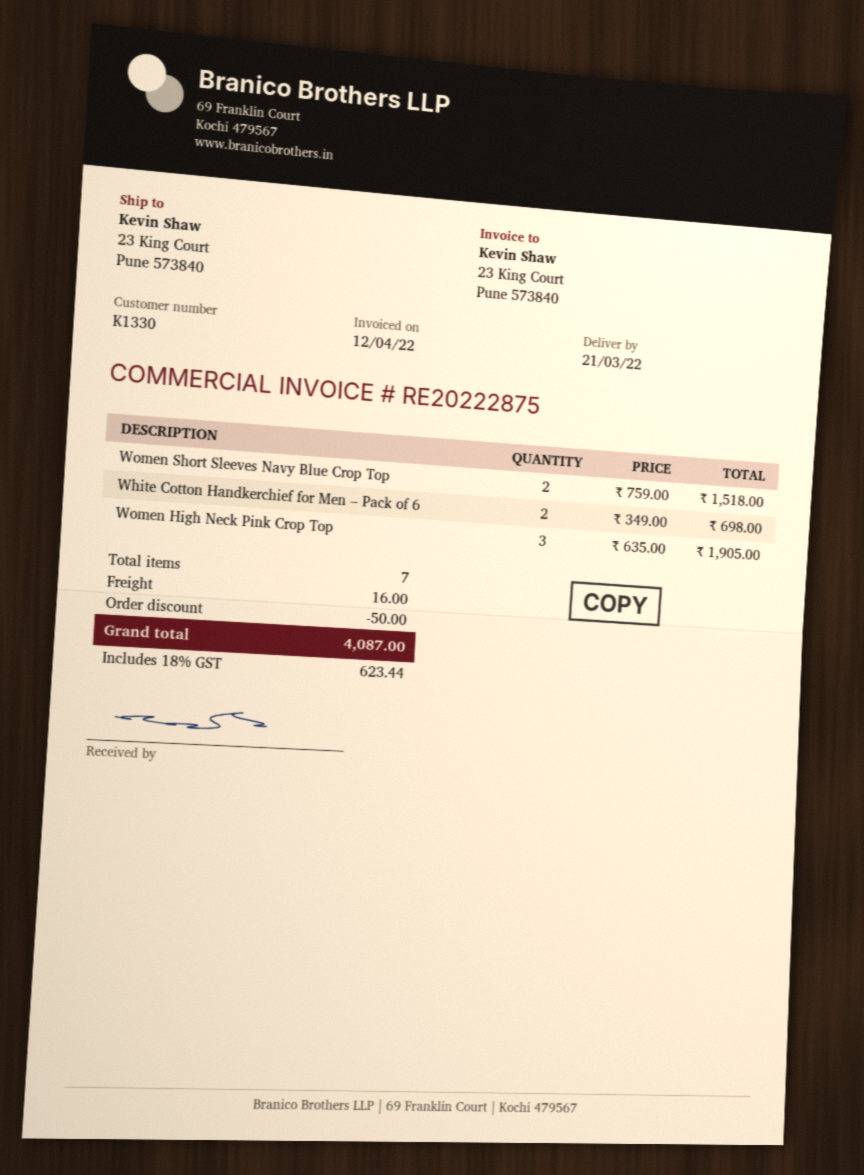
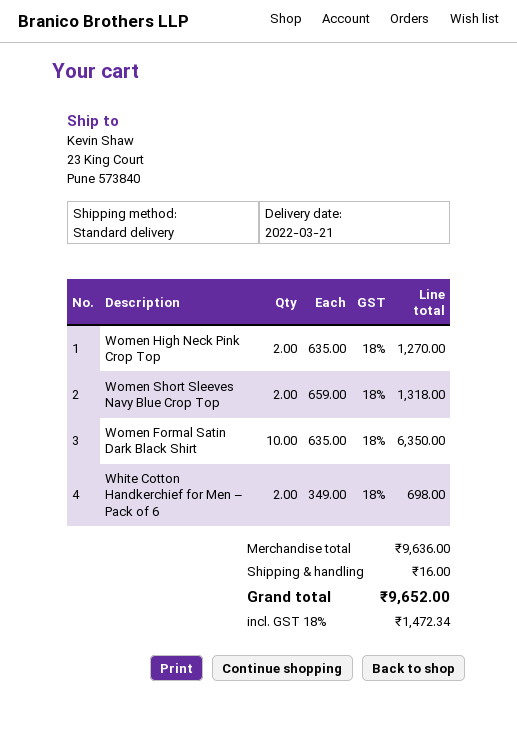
Women Short Sleeves Navy Blue Crop Top: 2 x 759.00 = 1518.00 -> 2 x 659.00 = 1318.00
Women High Neck Pink Crop Top: 3 x 635.00 = 1905.00 -> 2 x 635.00 = 1270.00
Women Formal Satin Dark Black Shirt: none -> 10 x 635.00 = 6350.00
discount: 50.00 -> none
tax: 18% = 623.44 -> 18% = 1472.34
total: 4087.00 -> 9652.00

